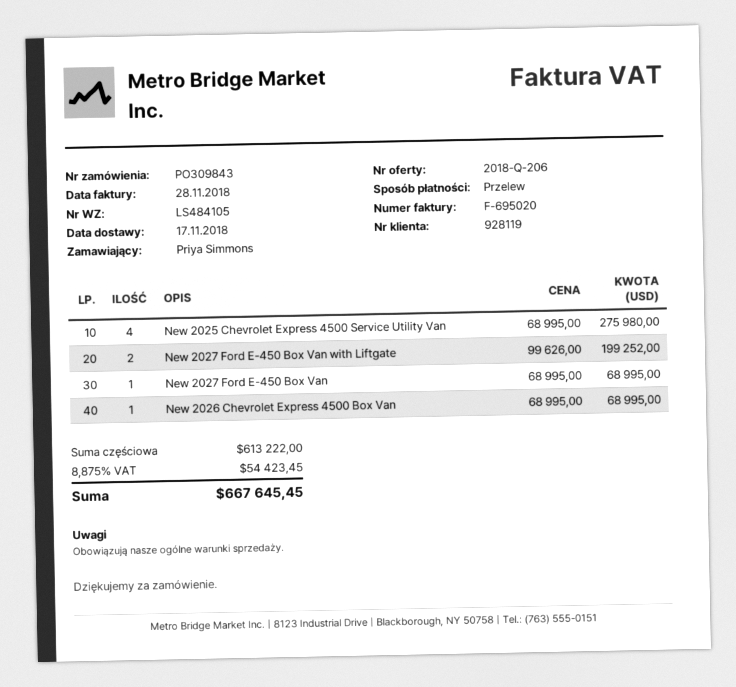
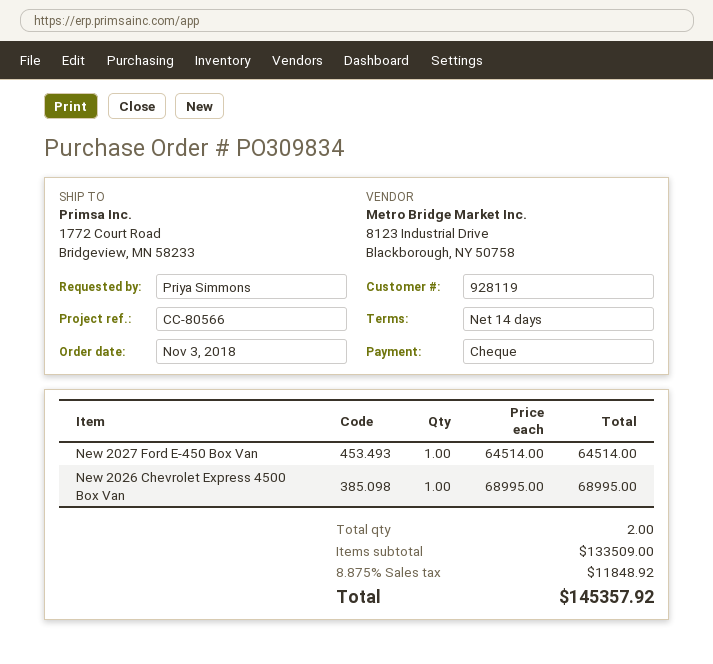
order number: PO309843 -> PO309834
payment method: bank transfer -> cheque
New 2025 Chevrolet Express 4500 Service Utility Van: 4 x 68995.00 = 275980.00 -> none
New 2027 Ford E-450 Box Van with Liftgate: 2 x 99626.00 = 199252.00 -> none
New 2027 Ford E-450 Box Van: 1 x 68995.00 = 68995.00 -> 1 x 64514.00 = 64514.00
subtotal: 613222.00 -> 133509.00
tax: 8.875% = 54423.45 -> 8.875% = 11848.92
total: 667645.45 -> 145357.92

